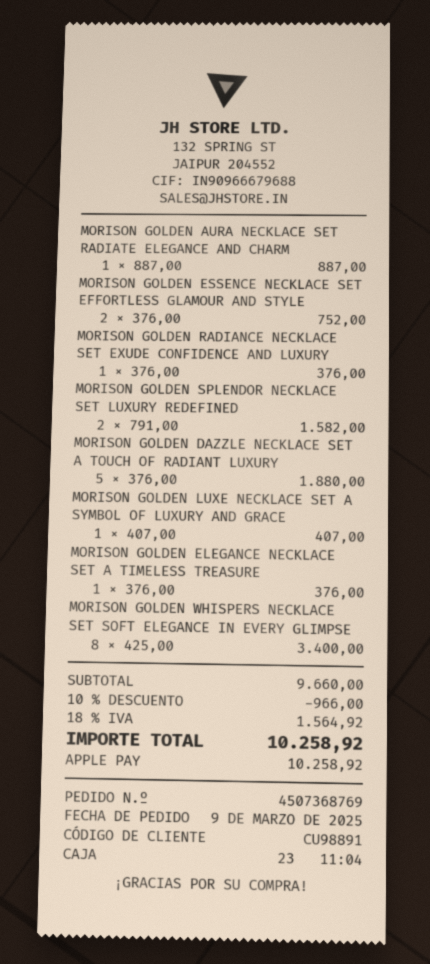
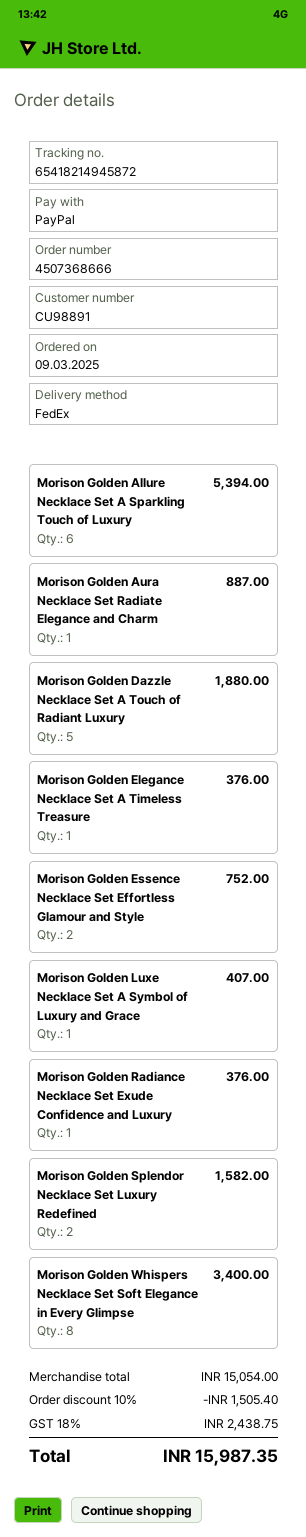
order number: 4507368769 -> 4507368666
payment method: Apple Pay -> PayPal
Morison Golden Allure Necklace Set A Sparkling Touch of Luxury: none -> 6 for 5394.00
subtotal: 9660.00 -> 15054.00
discount: 10% = 966.00 -> 10% = 1505.40
tax: 18% = 1564.92 -> 18% = 2438.75
total: 10258.92 -> 15987.35

